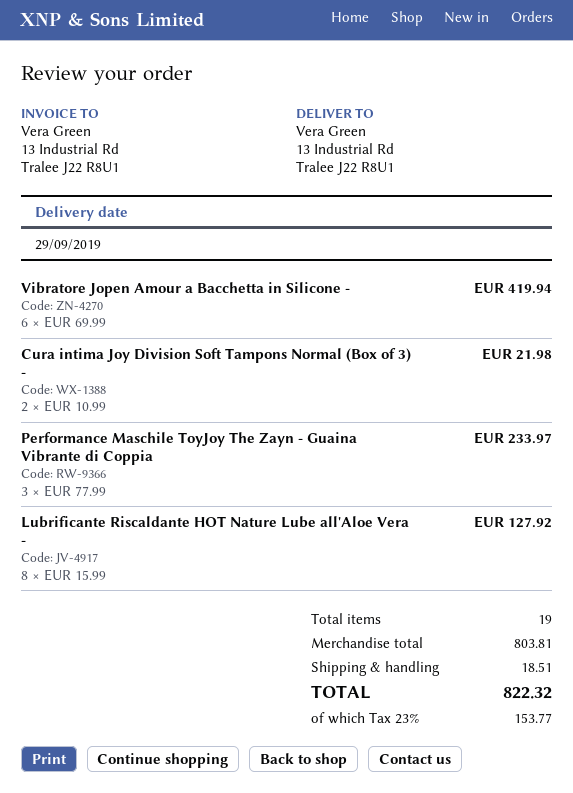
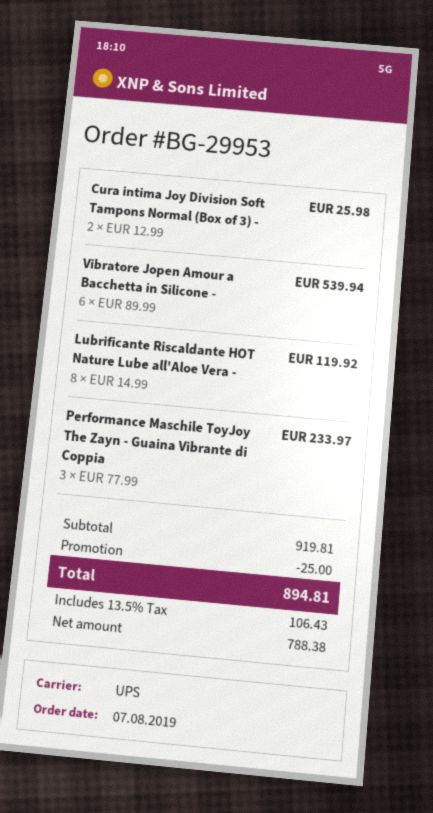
Vibratore Jopen Amour a Bacchetta in Silicone -: 6 x 69.99 = 419.94 -> 6 x 89.99 = 539.94
Cura intima Joy Division Soft Tampons Normal (Box of 3) -: 2 x 10.99 = 21.98 -> 2 x 12.99 = 25.98
Lubrificante Riscaldante HOT Nature Lube all'Aloe Vera -: 8 x 15.99 = 127.92 -> 8 x 14.99 = 119.92
subtotal: 803.81 -> 919.81
discount: none -> 25.00
shipping: 18.51 -> none
tax: 23% = 153.77 -> 13.5% = 106.43
total: 822.32 -> 894.81

